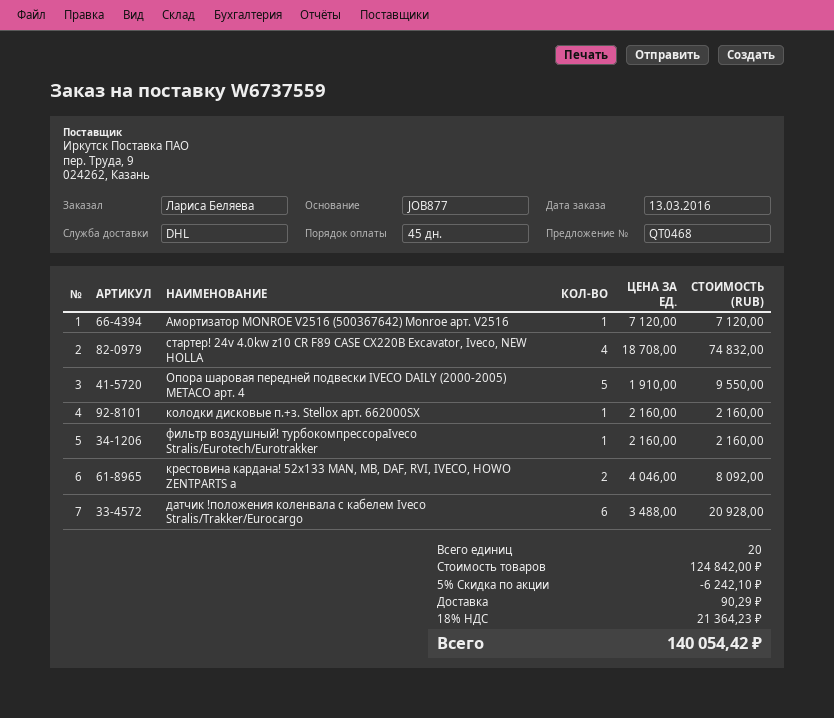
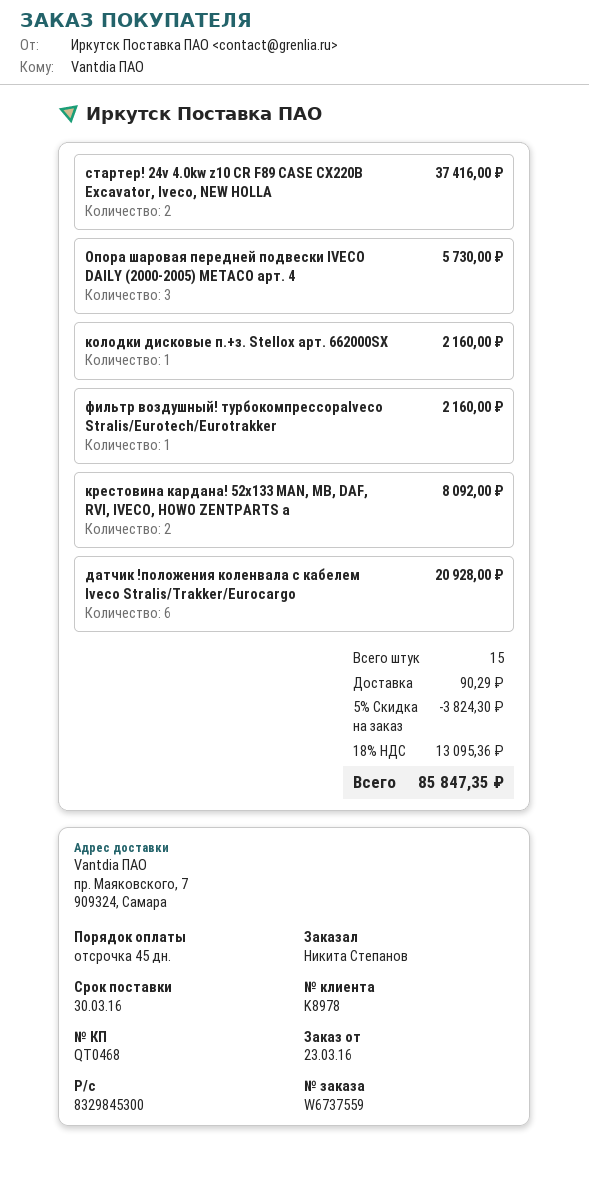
order date: 2016-03-13 -> 2016-03-23
ordered by: Лариса Беляева -> Никита Степанов
Амортизатор MONROE V2516 (500367642) Monroe арт. V2516: 1 for 7120.00 -> none
стартер! 24v 4.0kw z10 CR F89 CASE CX220B Excavator, Iveco, NEW HOLLA: 4 for 74832.00 -> 2 for 37416.00
Опора шаровая передней подвески IVECO DAILY (2000-2005) METACO арт. 4: 5 for 9550.00 -> 3 for 5730.00
total quantity: 20 -> 15
discount: 5% = 6242.10 -> 5% = 3824.30
tax: 18% = 21364.23 -> 18% = 13095.36
total: 140054.42 -> 85847.35

